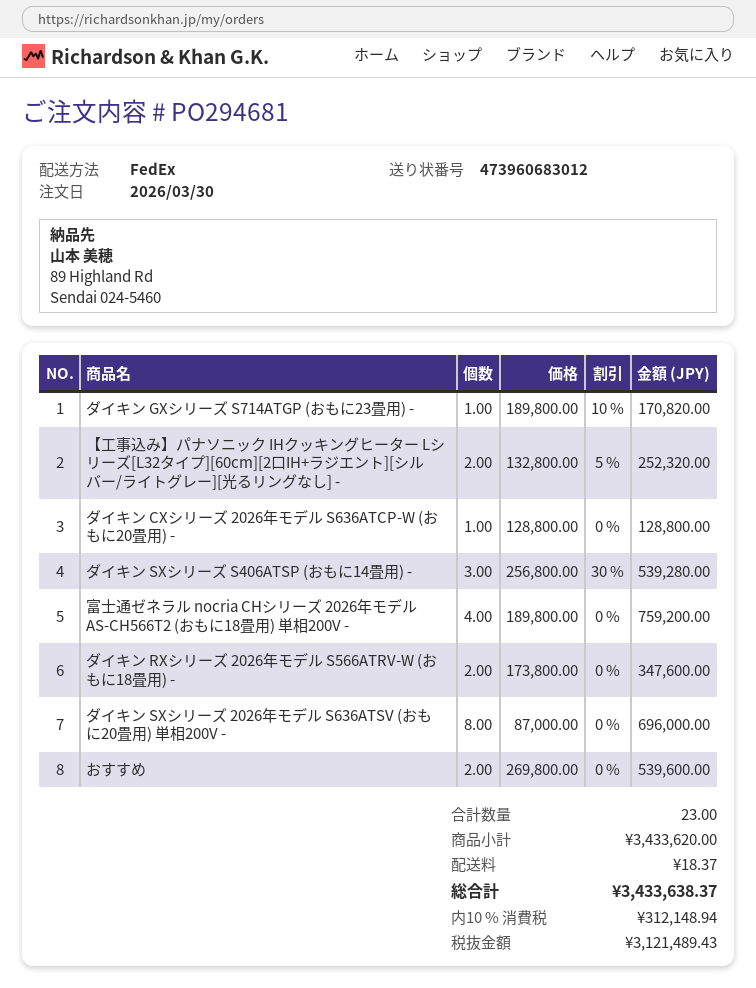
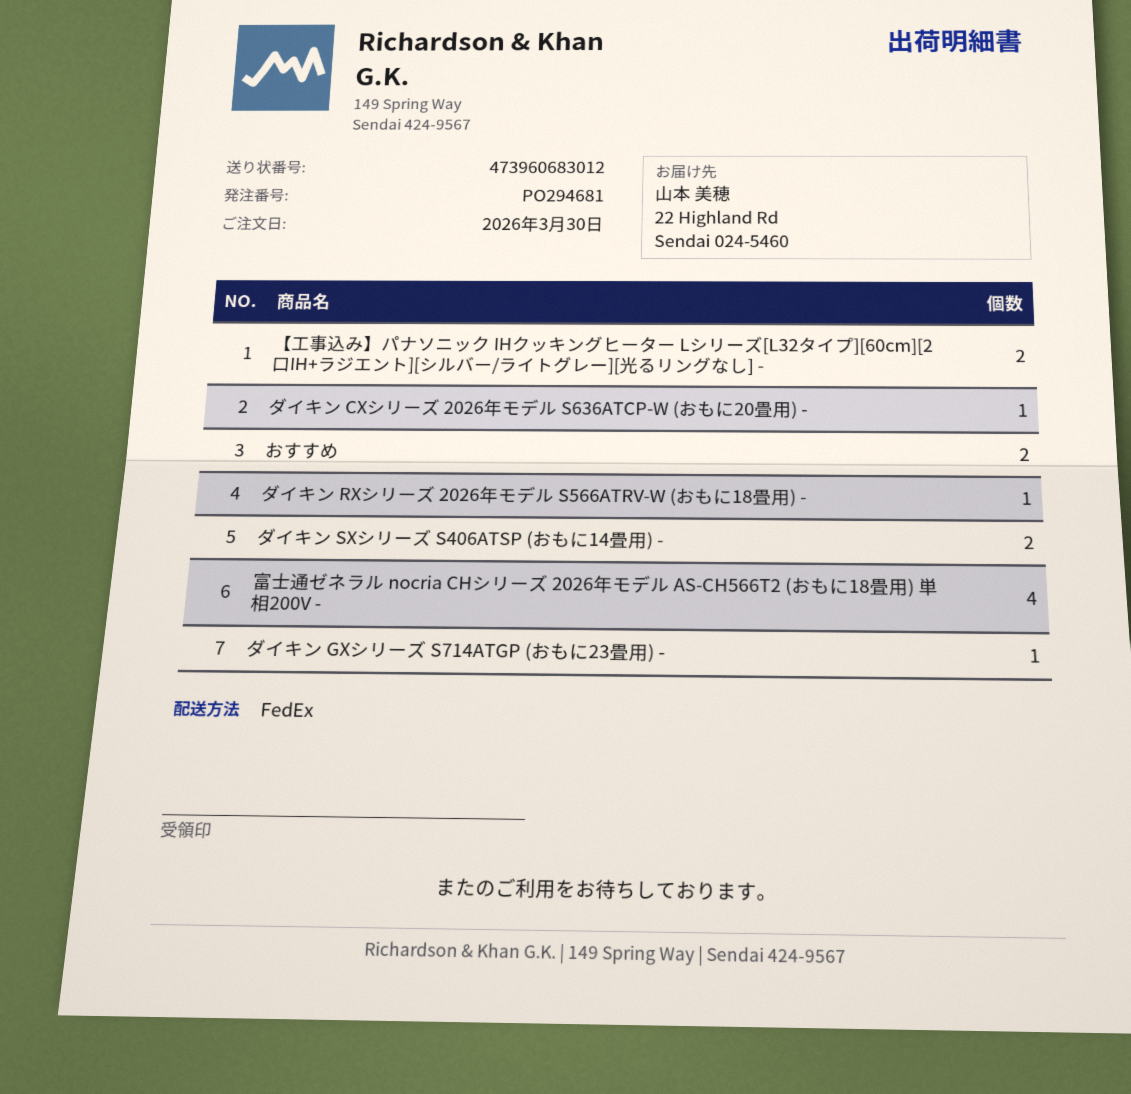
ship to: 89 Highland Rd, Sendai 024-5460 -> 22 Highland Rd, Sendai 024-5460
ダイキン SXシリーズ S406ATSP (おもに14畳用) -: 3 -> 2
ダイキン RXシリーズ 2026年モデル S566ATRV-W (おもに18畳用) -: 2 -> 1
ダイキン SXシリーズ 2026年モデル S636ATSV (おもに20畳用) 単相200V -: 8 -> none

